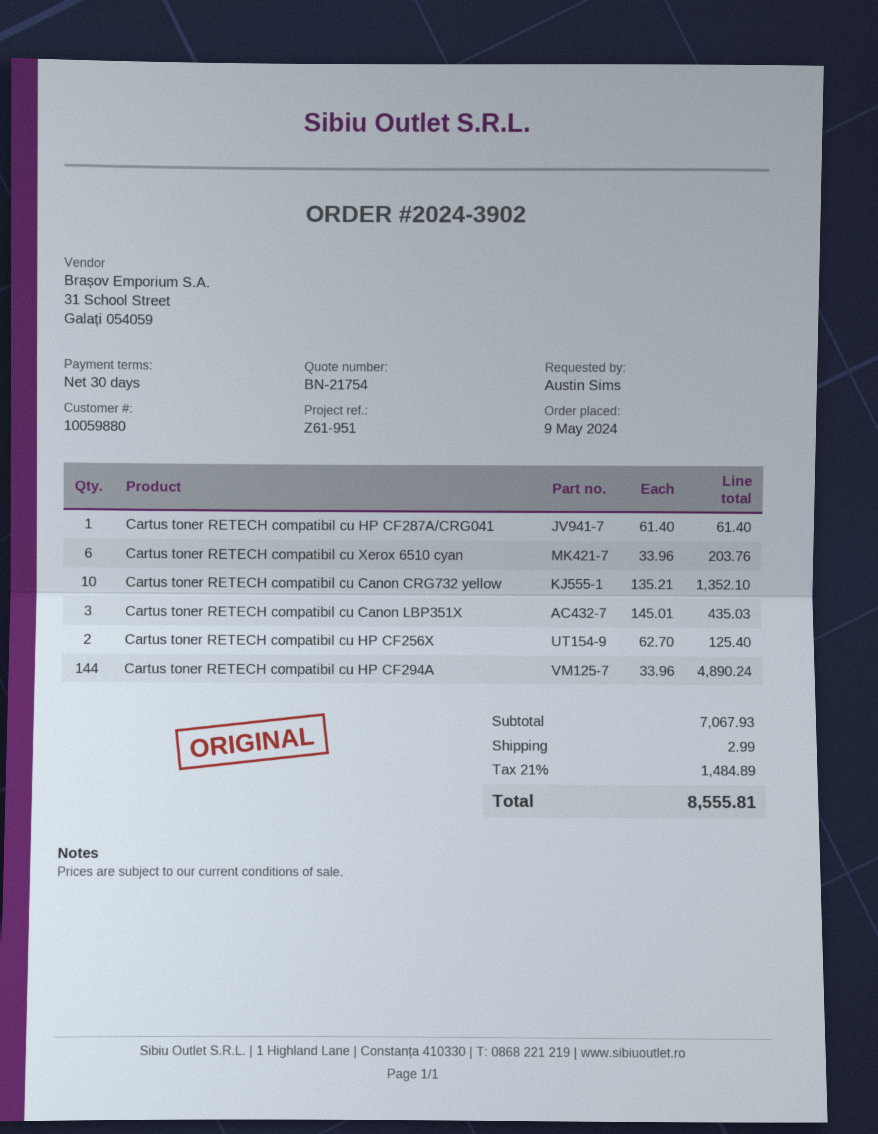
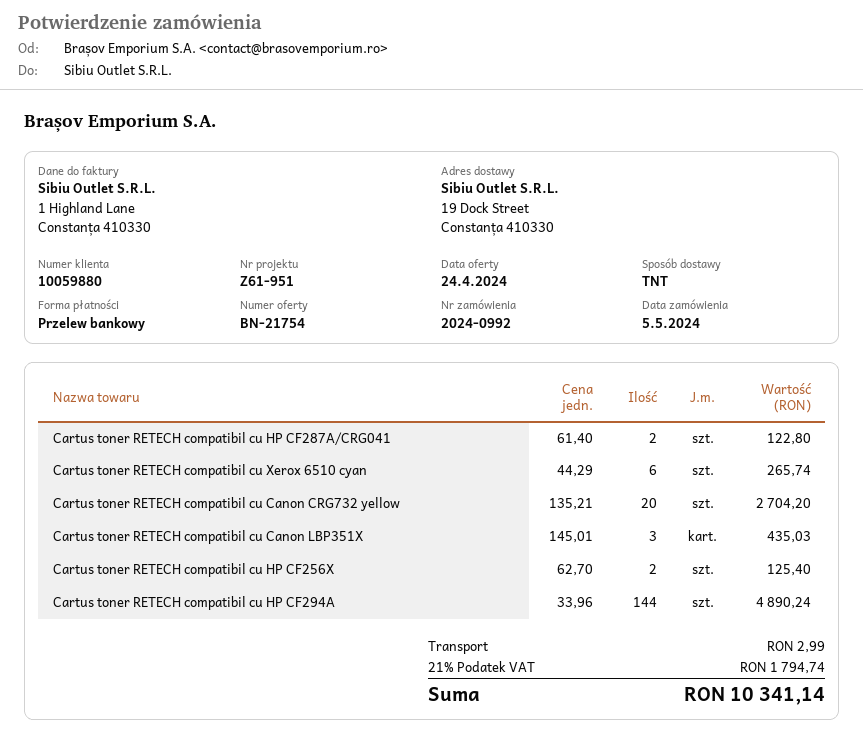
order number: 2024-3902 -> 2024-0992
order date: 2024-05-09 -> 2024-05-05
Cartus toner RETECH compatibil cu HP CF287A/CRG041: 1 x 61.40 = 61.40 -> 2 x 61.40 = 122.80
Cartus toner RETECH compatibil cu Xerox 6510 cyan: 6 x 33.96 = 203.76 -> 6 x 44.29 = 265.74
Cartus toner RETECH compatibil cu Canon CRG732 yellow: 10 x 135.21 = 1352.10 -> 20 x 135.21 = 2704.20
tax: 21% = 1484.89 -> 21% = 1794.74
total: 8555.81 -> 10341.14

